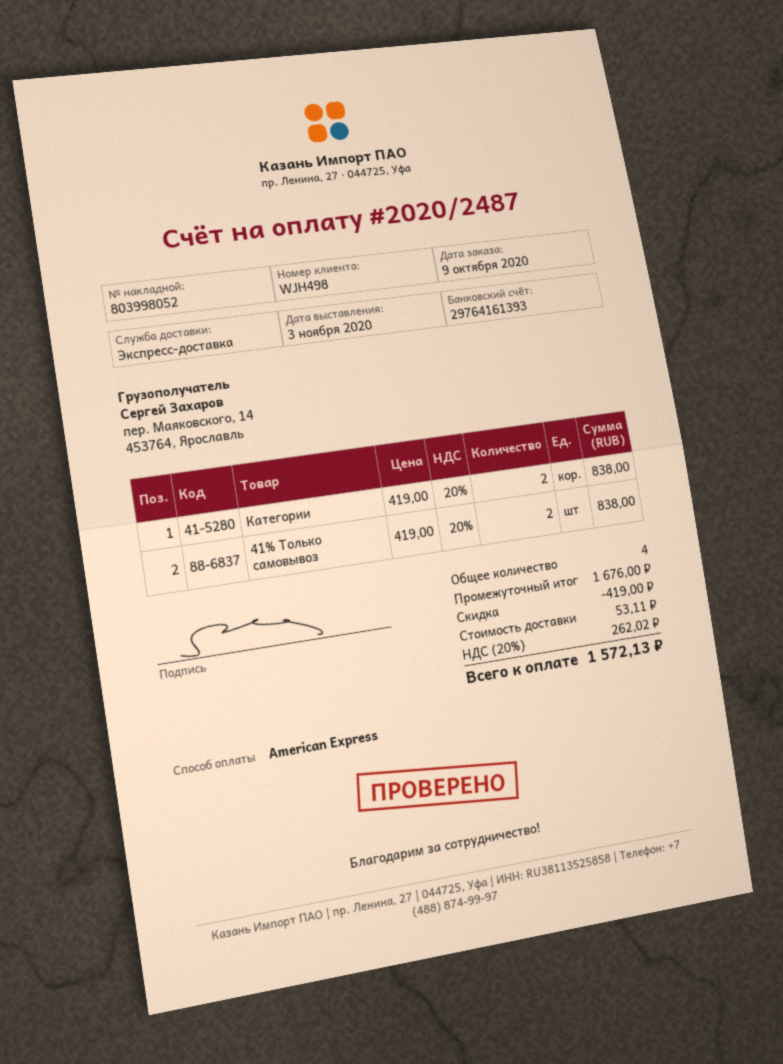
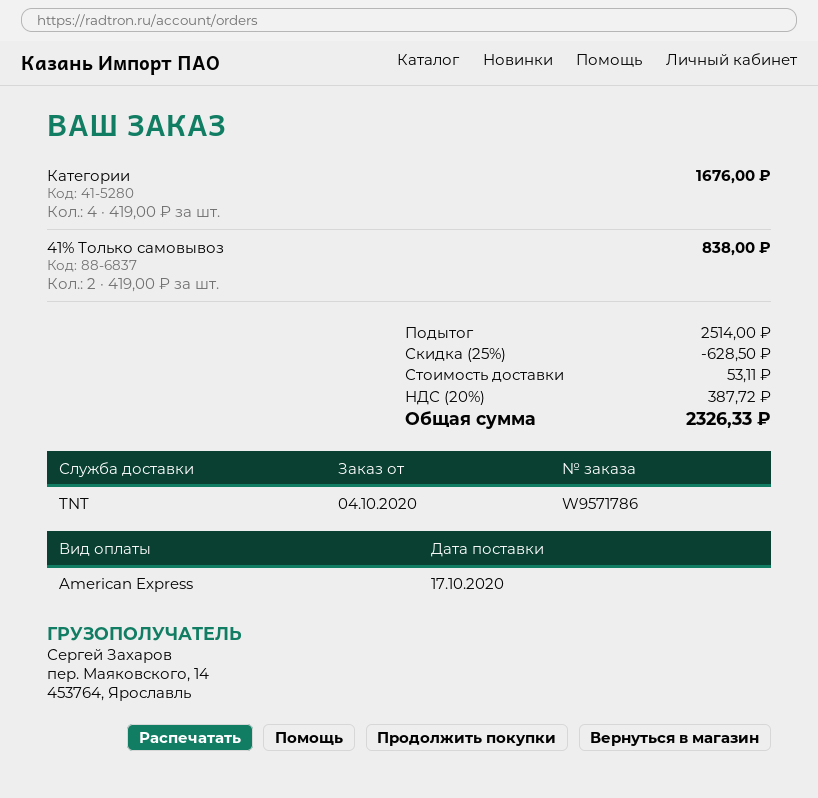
order date: 2020-10-09 -> 2020-10-04
shipping method: express -> TNT
Категории: 2 x 419.00 = 838.00 -> 4 x 419.00 = 1676.00
subtotal: 1676.00 -> 2514.00
discount: 419.00 -> 628.50
tax: 20% = 262.02 -> 20% = 387.72
total: 1572.13 -> 2326.33

